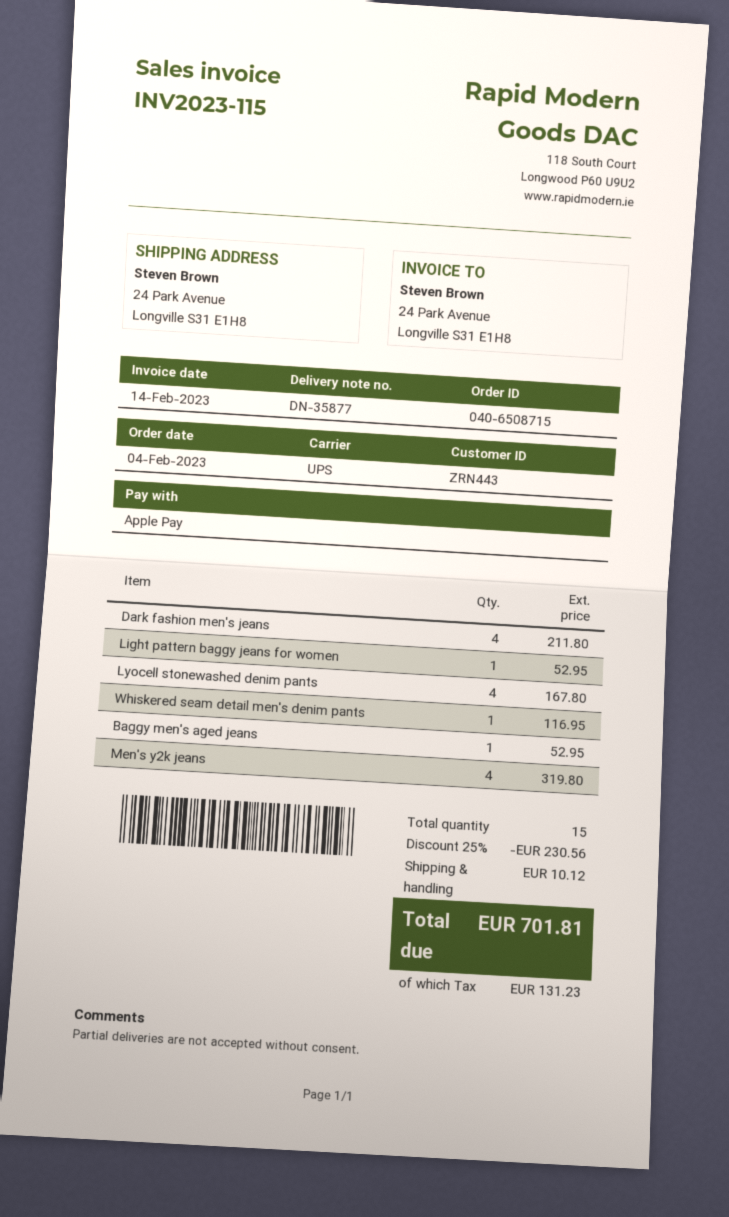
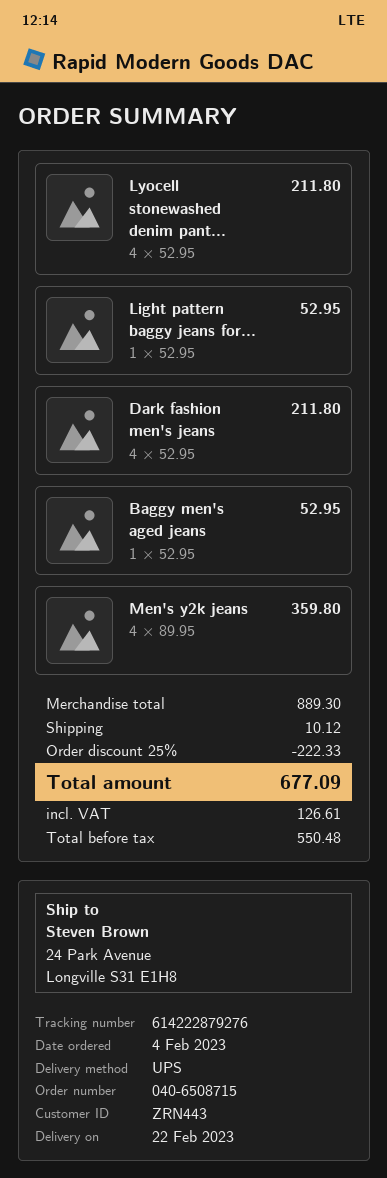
Lyocell stonewashed denim pants: 4 for 167.80 -> 4 for 211.80
Whiskered seam detail men's denim pants: 1 for 116.95 -> none
Men's y2k jeans: 4 for 319.80 -> 4 for 359.80
discount: 25% = 230.56 -> 25% = 222.33
tax: 131.23 -> 126.61
total: 701.81 -> 677.09

